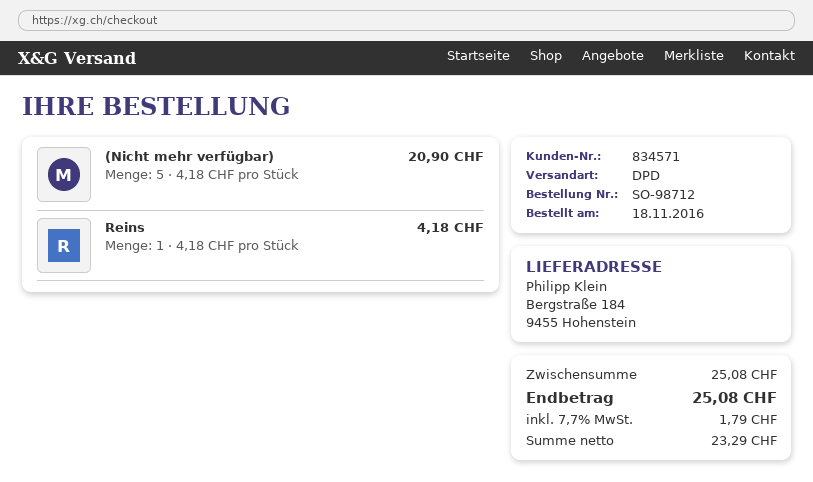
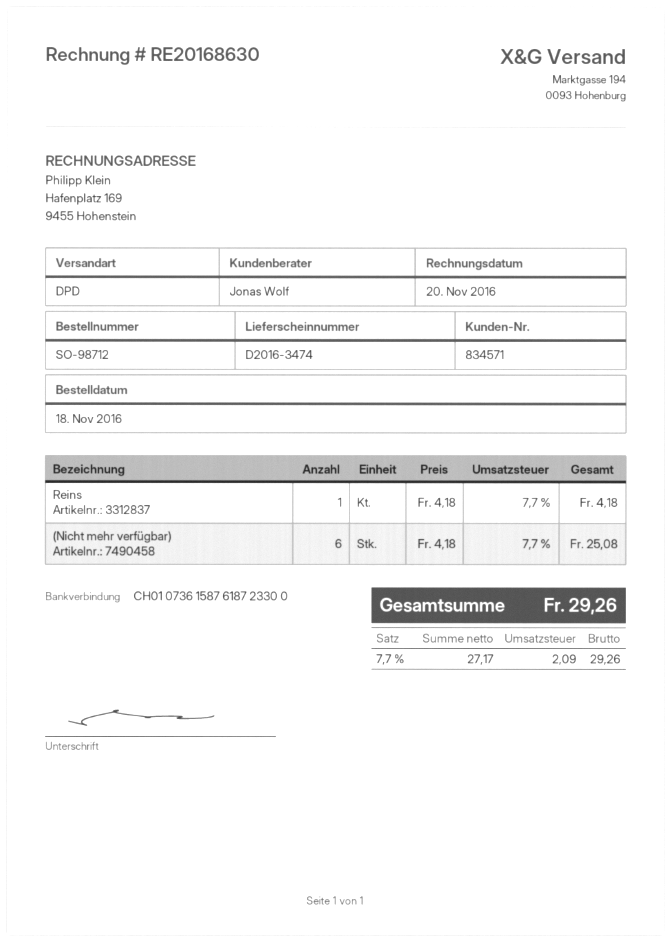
(Nicht mehr verfügbar): 5 x 4.18 = 20.90 -> 6 x 4.18 = 25.08
net: 23.29 -> 27.17
tax: 7.7% = 1.79 -> 7.7% = 2.09
total: 25.08 -> 29.26

